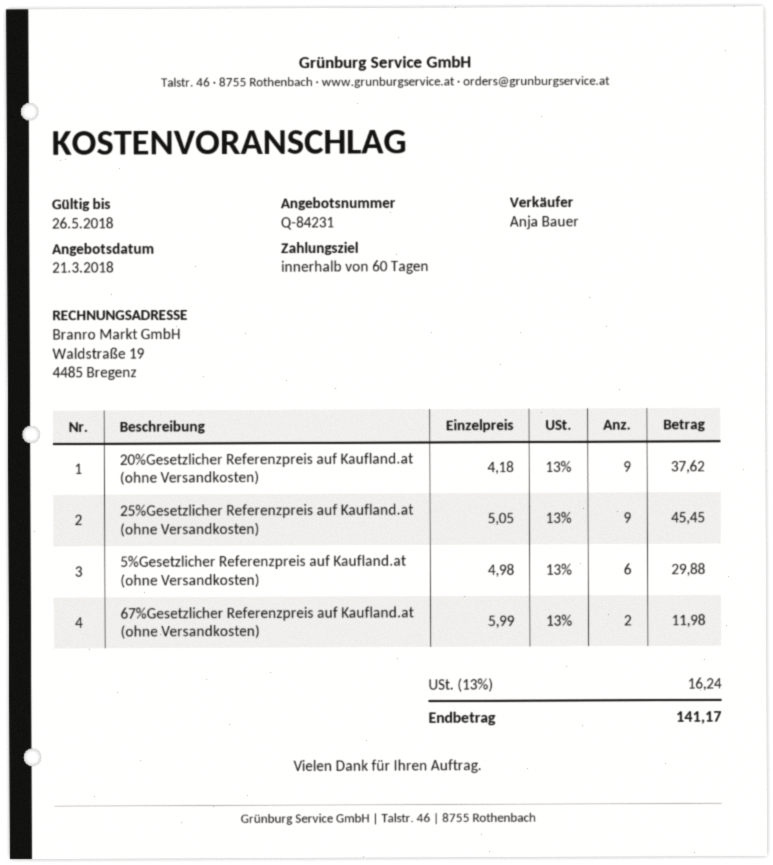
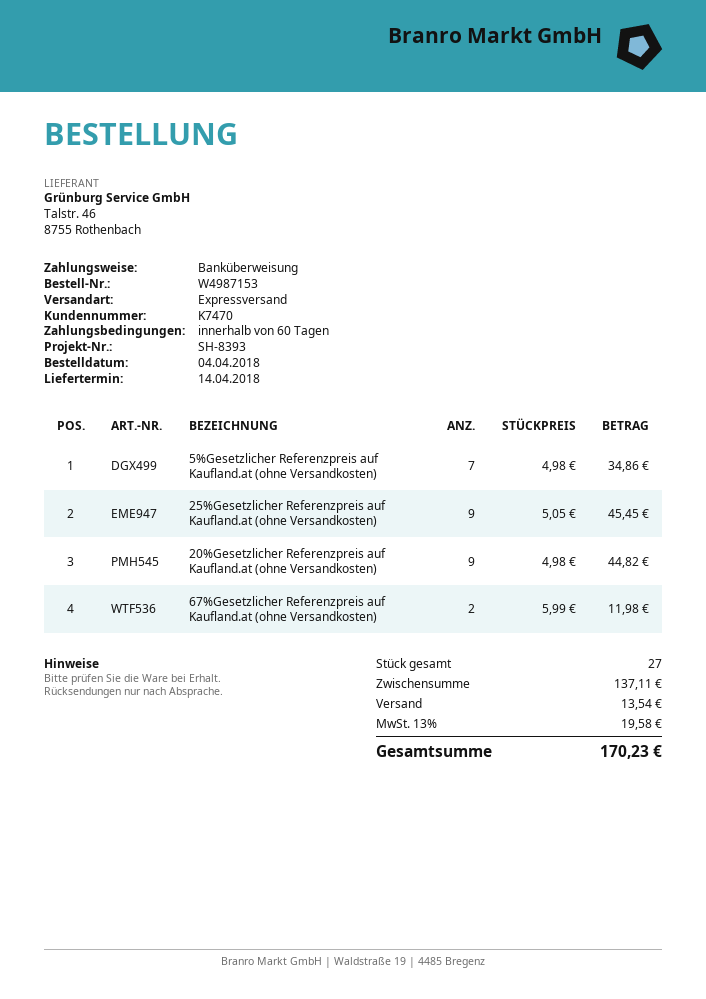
20%Gesetzlicher Referenzpreis auf Kaufland.at (ohne Versandkosten): 9 x 4.18 = 37.62 -> 9 x 4.98 = 44.82
5%Gesetzlicher Referenzpreis auf Kaufland.at (ohne Versandkosten): 6 x 4.98 = 29.88 -> 7 x 4.98 = 34.86
shipping: none -> 13.54
tax: 13% = 16.24 -> 13% = 19.58
total: 141.17 -> 170.23

